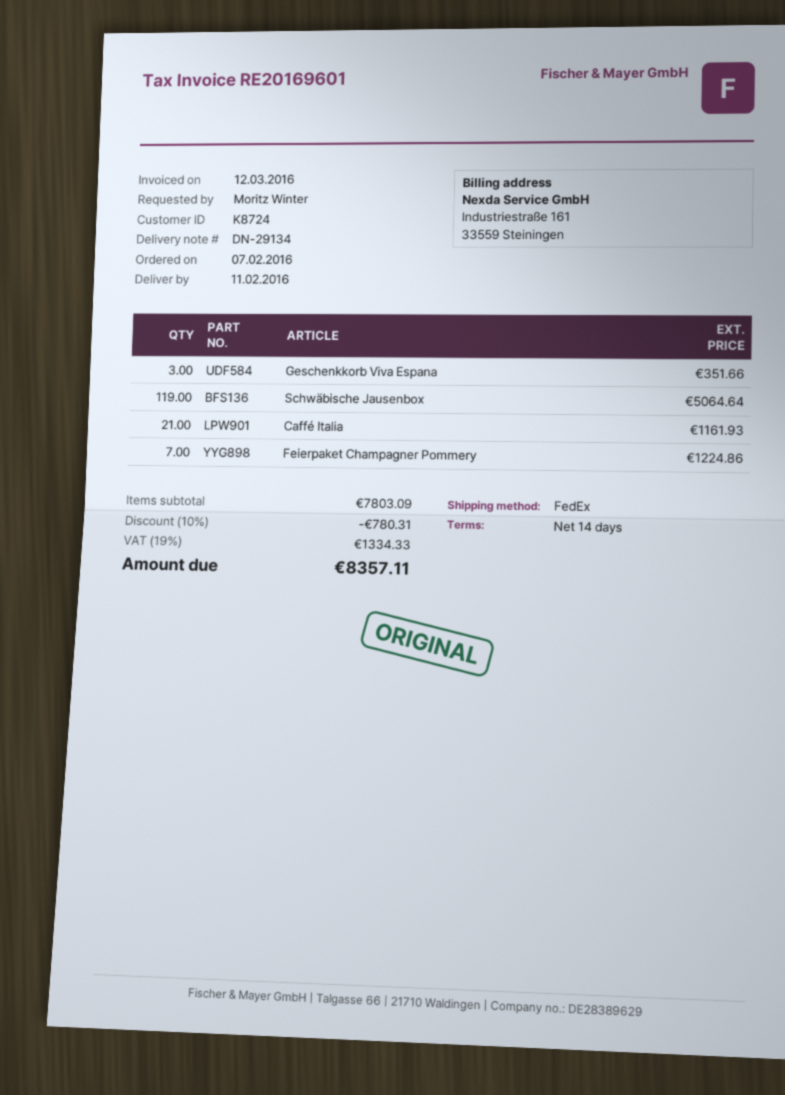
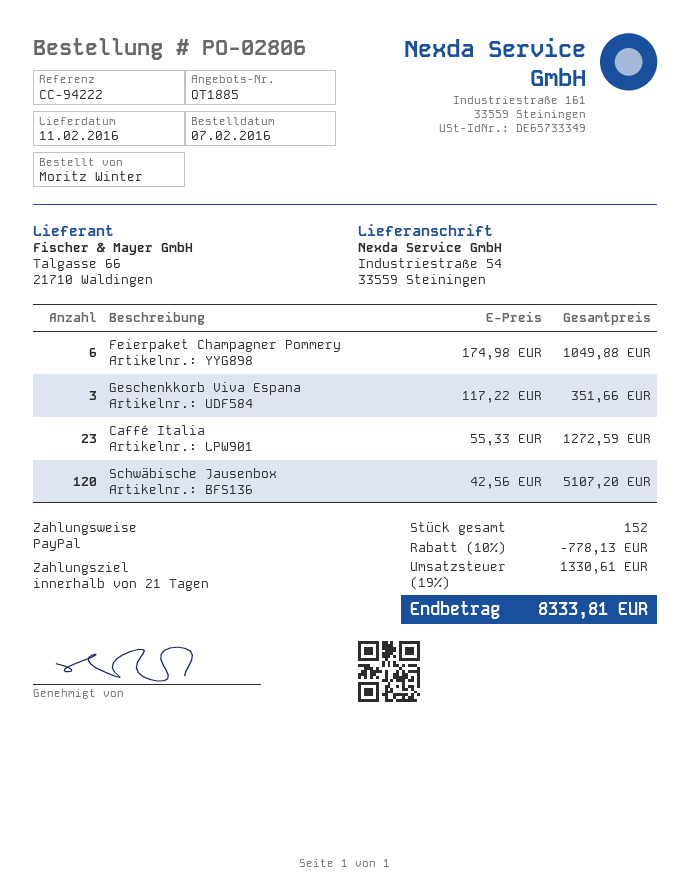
payment terms: 14 days -> 21 days
Schwäbische Jausenbox: 119 for 5064.64 -> 120 for 5107.20
Caffé Italia: 21 for 1161.93 -> 23 for 1272.59
Feierpaket Champagner Pommery: 7 for 1224.86 -> 6 for 1049.88
discount: 10% = 780.31 -> 10% = 778.13
tax: 19% = 1334.33 -> 19% = 1330.61
total: 8357.11 -> 8333.81

